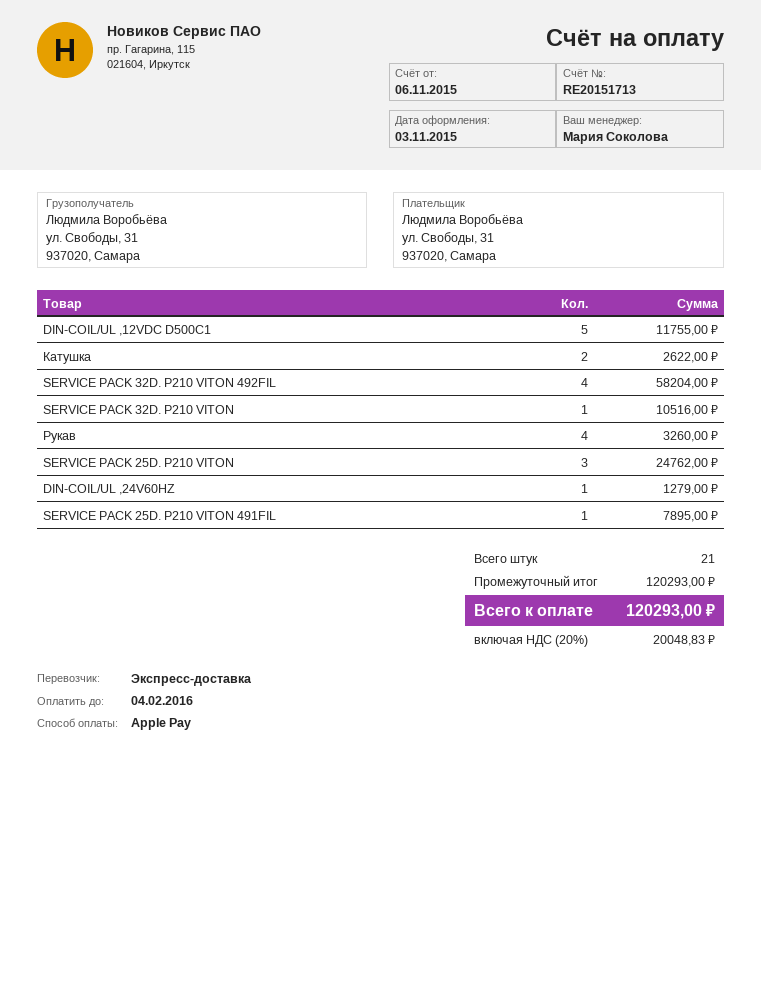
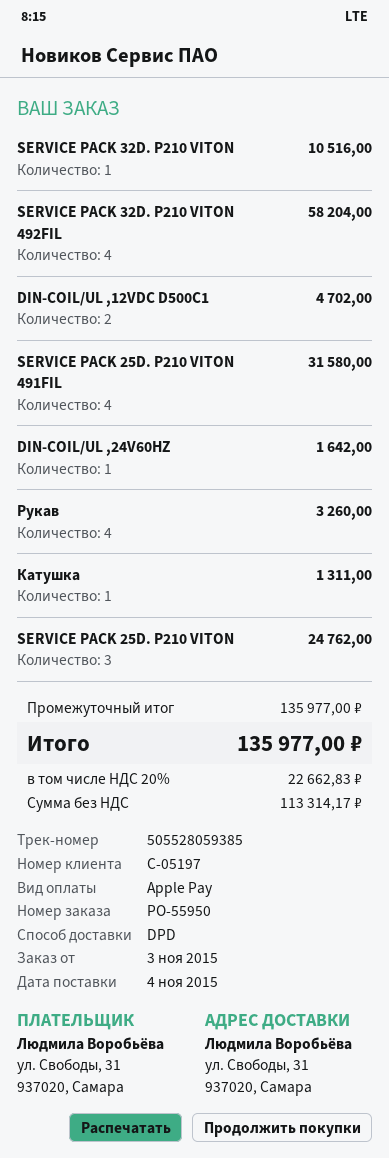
shipping method: express -> DPD
DIN-COIL/UL ,12VDC D500C1: 5 for 11755.00 -> 2 for 4702.00
Катушка: 2 for 2622.00 -> 1 for 1311.00
DIN-COIL/UL ,24V60HZ: 1 for 1279.00 -> 1 for 1642.00
SERVICE PACK 25D. P210 VITON 491FIL: 1 for 7895.00 -> 4 for 31580.00
subtotal: 120293.00 -> 135977.00
tax: 20% = 20048.83 -> 20% = 22662.83
total: 120293.00 -> 135977.00

